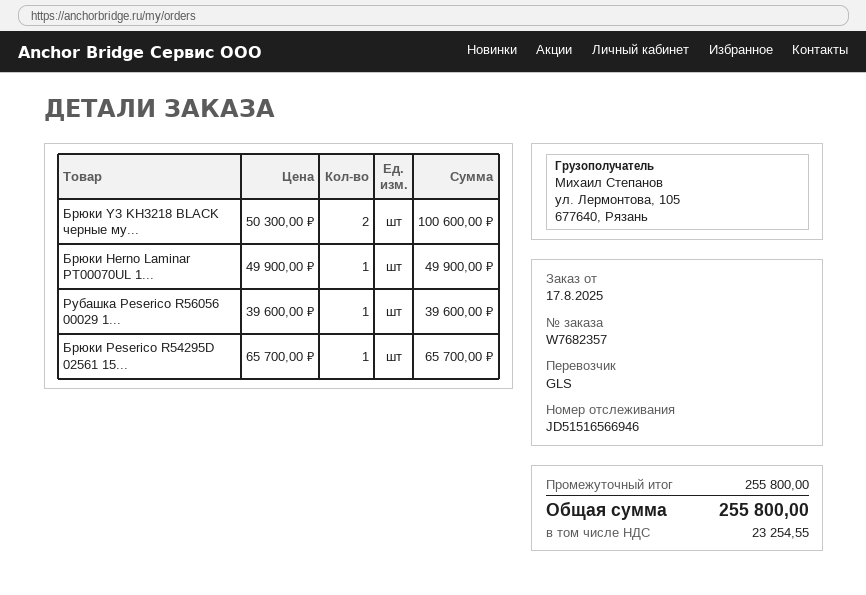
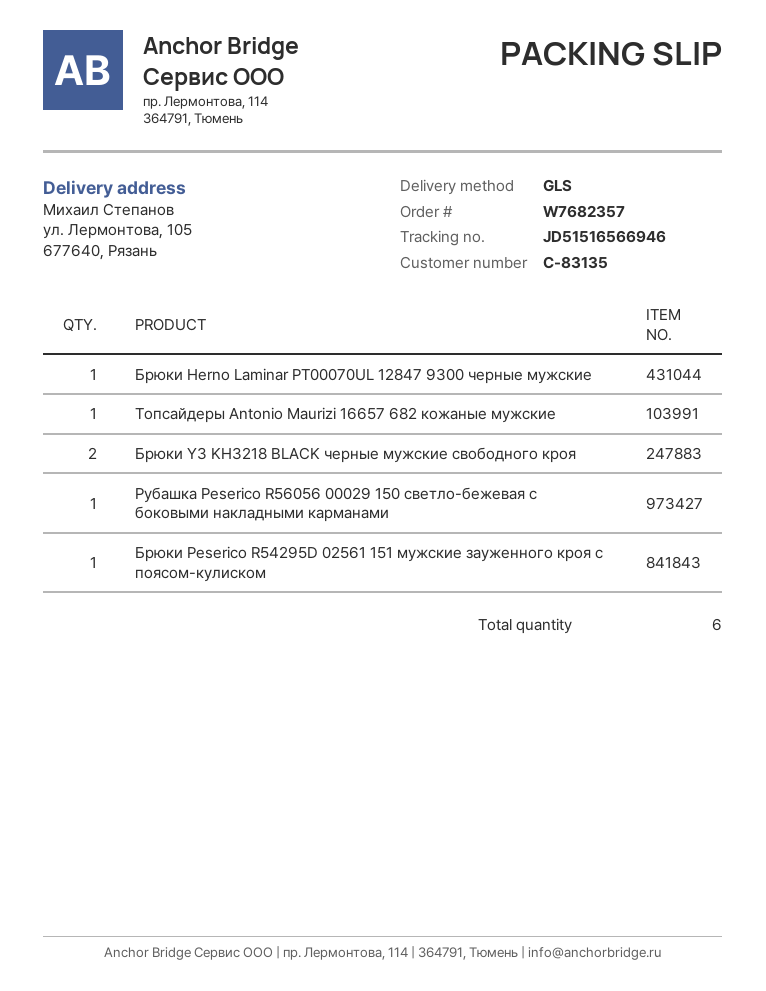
Топсайдеры Antonio Maurizi 16657 682 кожаные мужские: none -> 1

